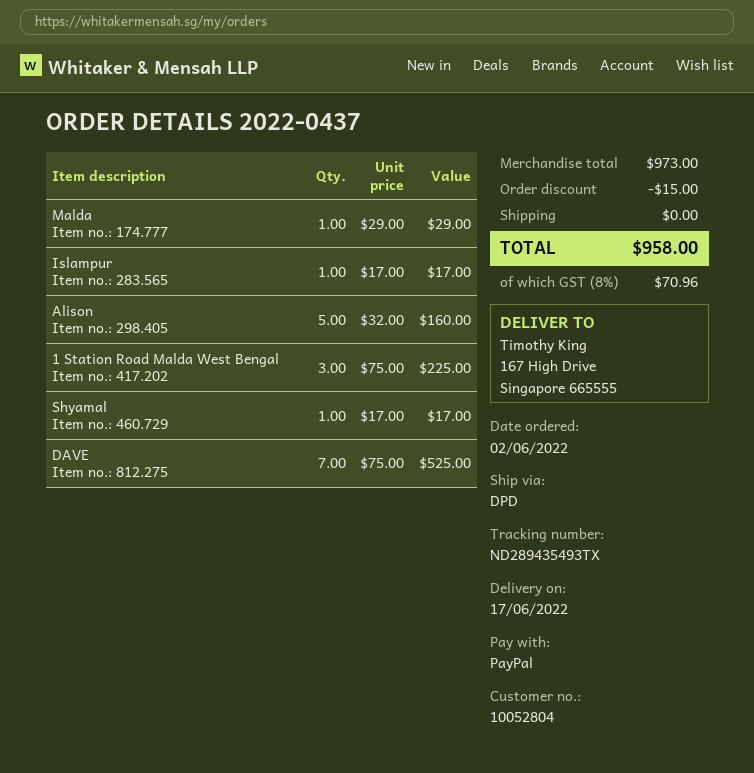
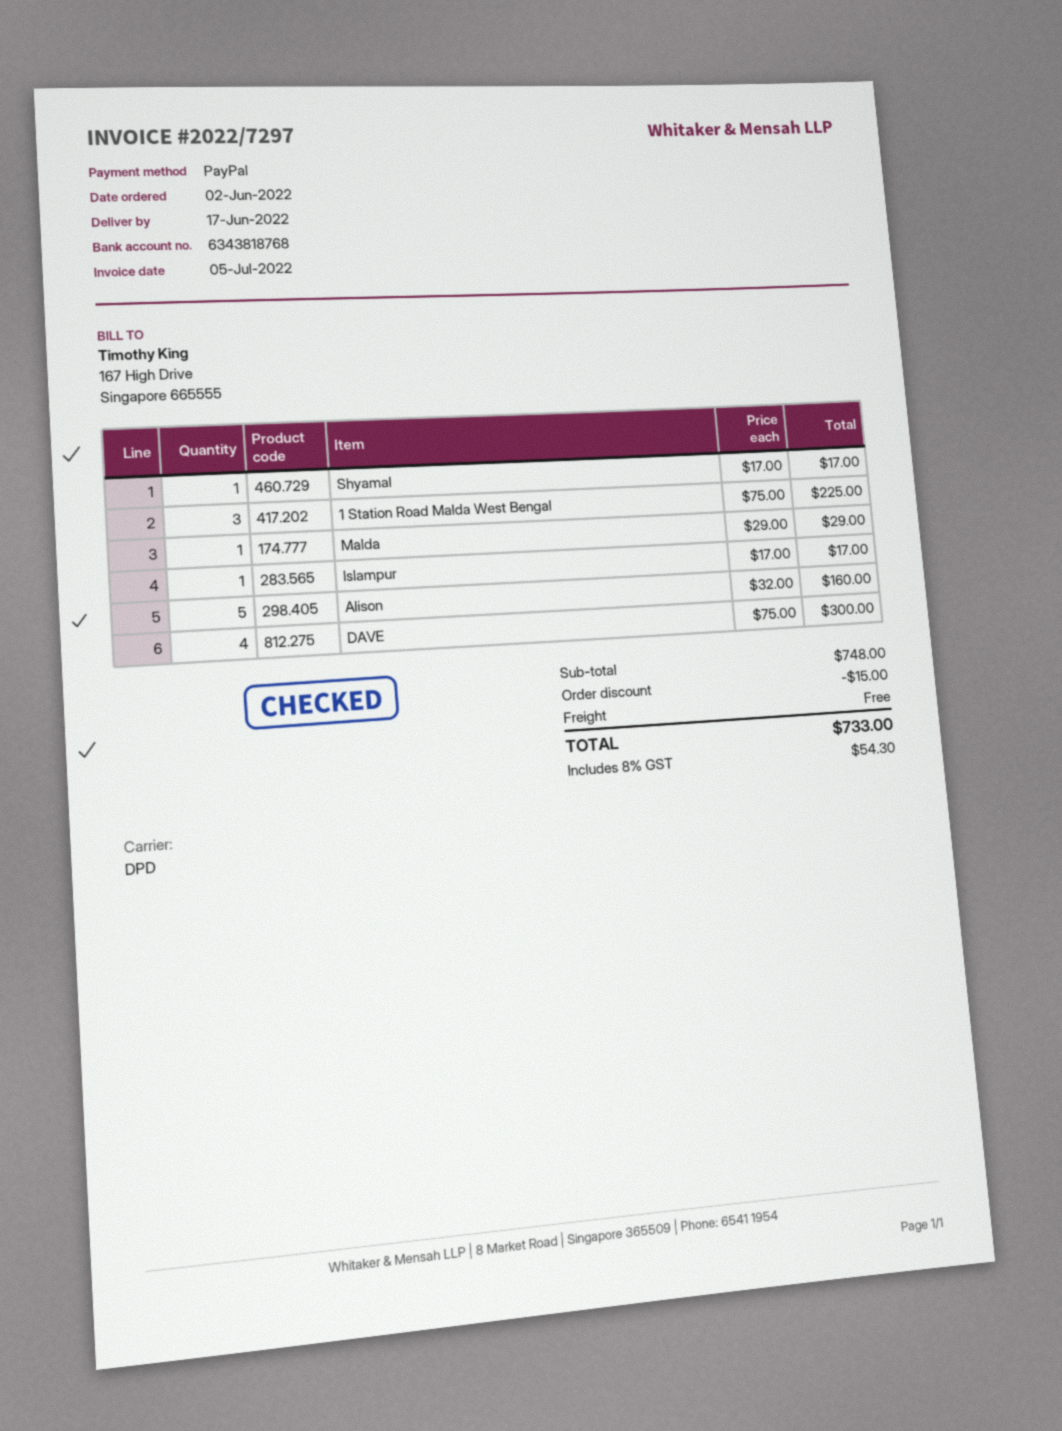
DAVE: 7 x 75.00 = 525.00 -> 4 x 75.00 = 300.00
subtotal: 973.00 -> 748.00
tax: 8% = 70.96 -> 8% = 54.30
total: 958.00 -> 733.00

